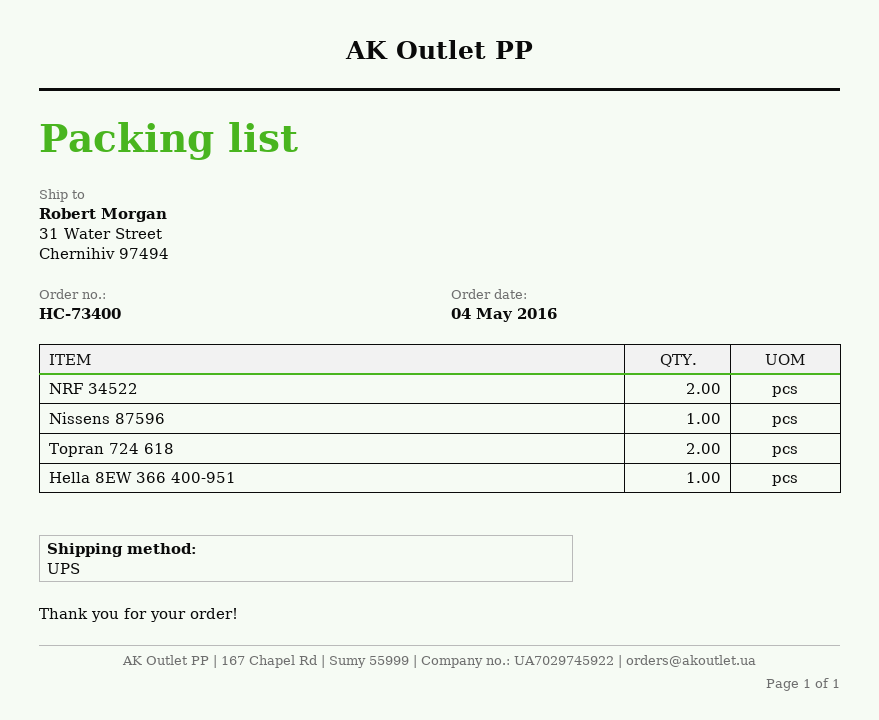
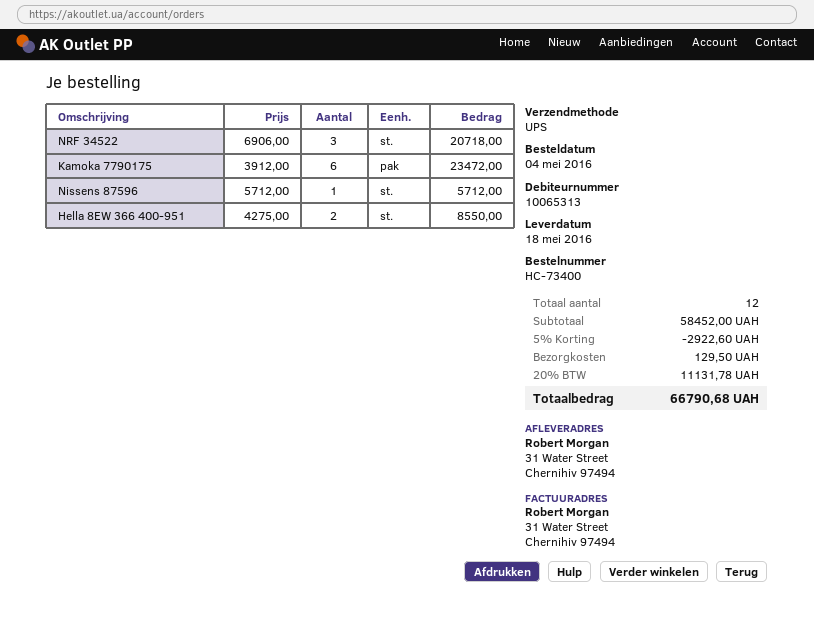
NRF 34522: 2 -> 3
Topran 724 618: 2 -> none
Hella 8EW 366 400-951: 1 -> 2
Kamoka 7790175: none -> 6

